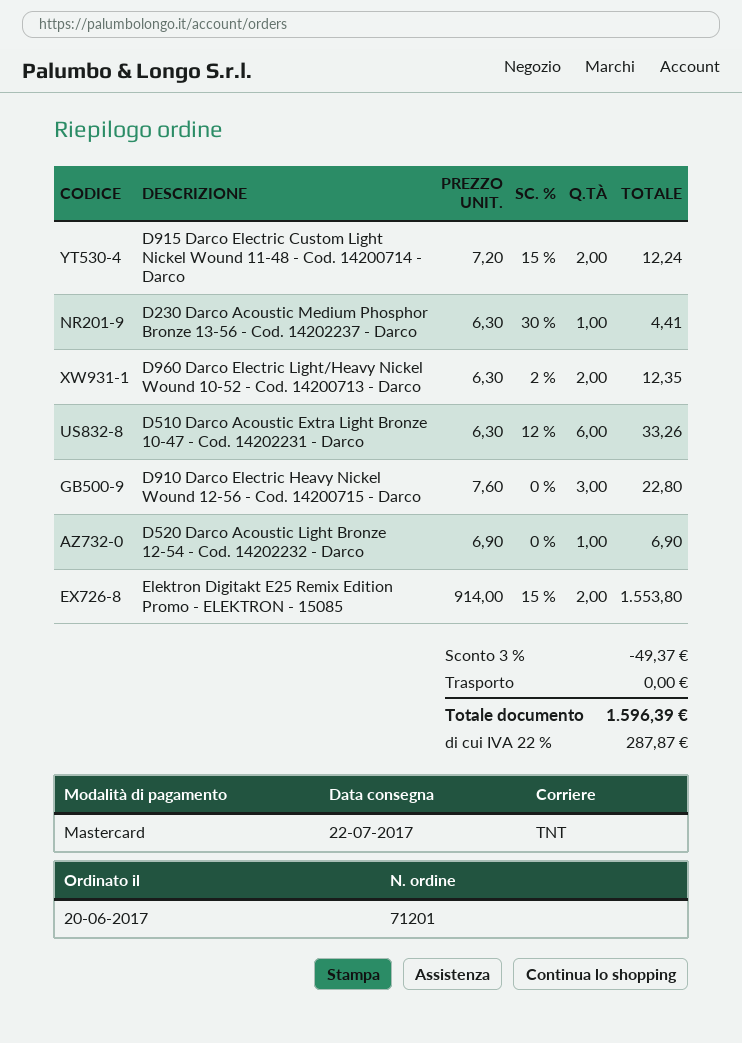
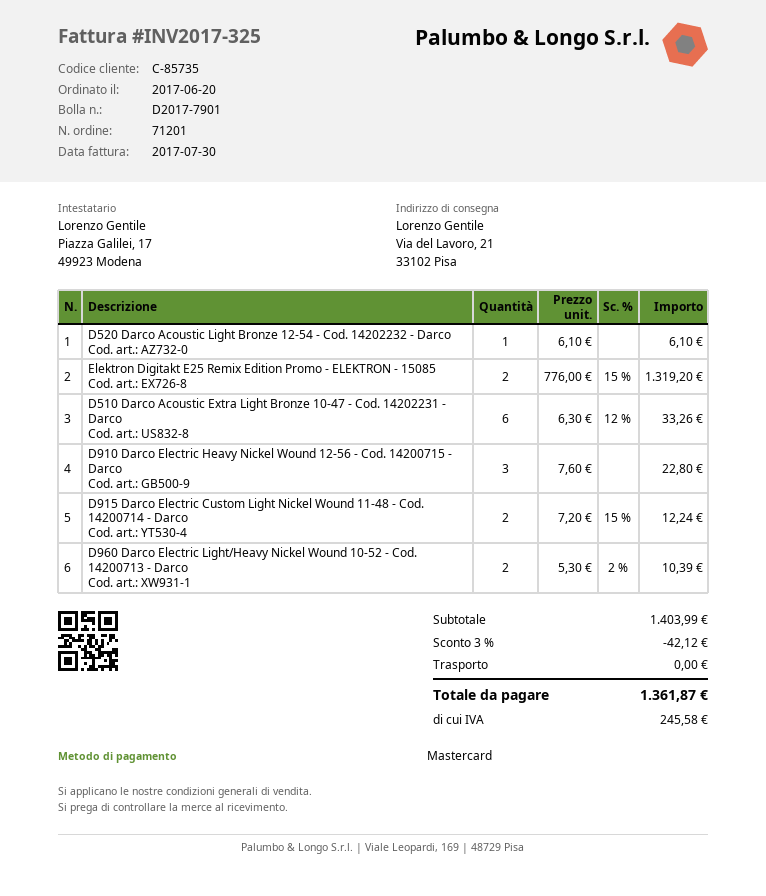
D230 Darco Acoustic Medium Phosphor Bronze 13-56 - Cod. 14202237 - Darco: 1 x 6.30 - 30% = 4.41 -> none
D960 Darco Electric Light/Heavy Nickel Wound 10-52 - Cod. 14200713 - Darco: 2 x 6.30 - 2% = 12.35 -> 2 x 5.30 - 2% = 10.39
D520 Darco Acoustic Light Bronze 12-54 - Cod. 14202232 - Darco: 1 x 6.90 = 6.90 -> 1 x 6.10 = 6.10
Elektron Digitakt E25 Remix Edition Promo - ELEKTRON - 15085: 2 x 914.00 - 15% = 1553.80 -> 2 x 776.00 - 15% = 1319.20
discount: 3% = 49.37 -> 3% = 42.12
tax: 287.87 -> 245.58
total: 1596.39 -> 1361.87

